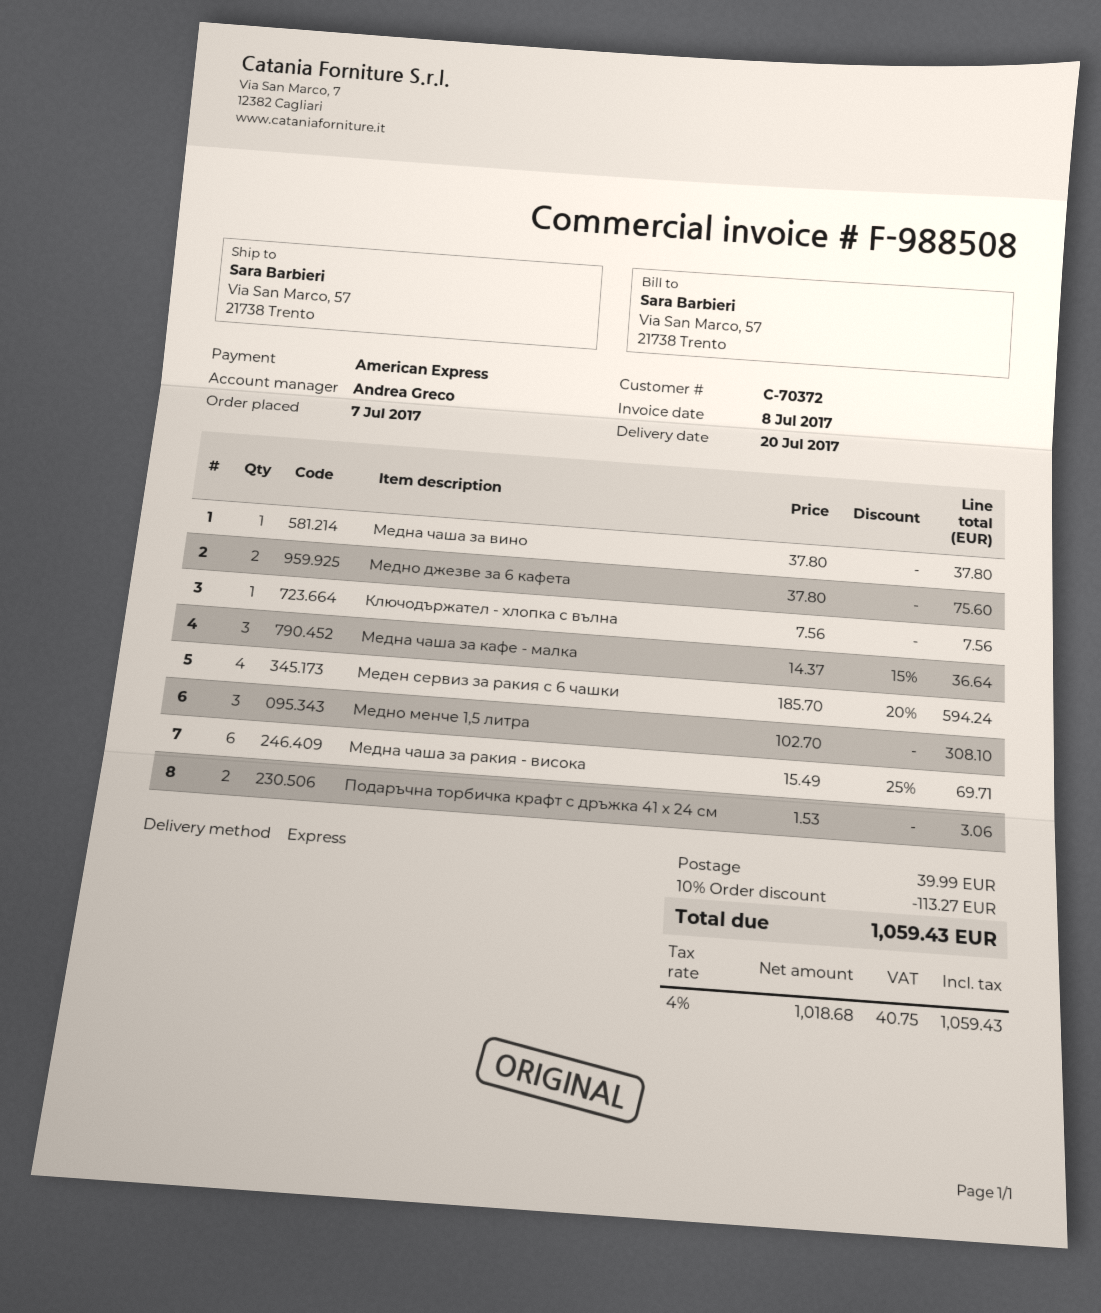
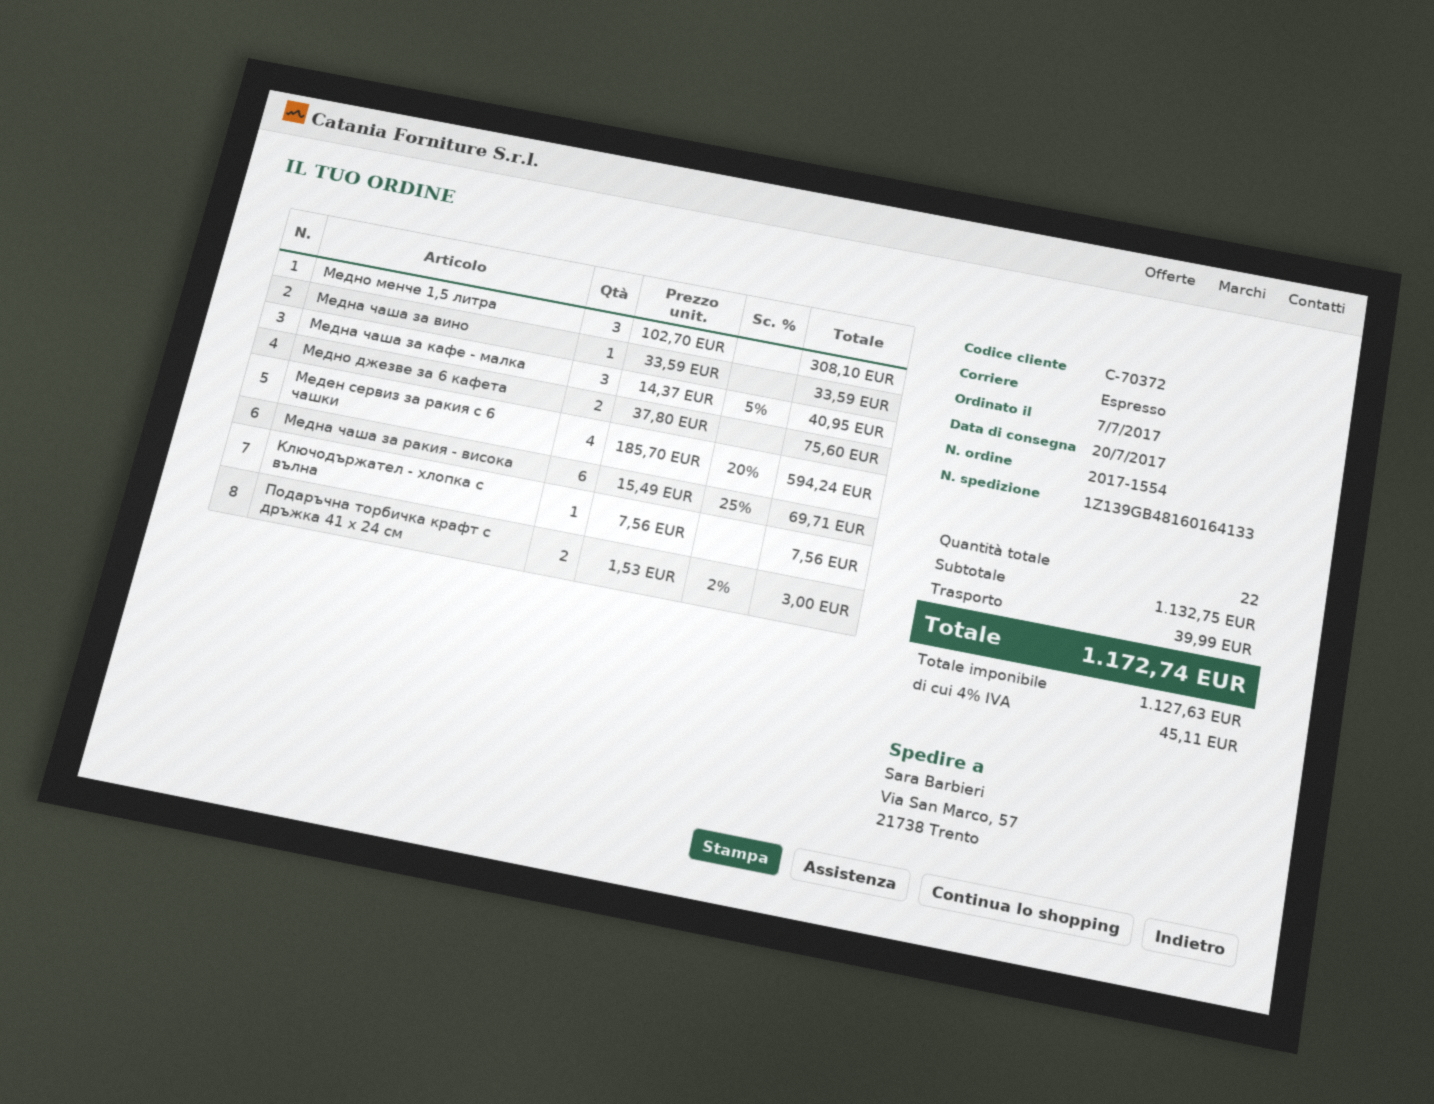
Медна чаша за вино: 1 x 37.80 = 37.80 -> 1 x 33.59 = 33.59
Медна чаша за кафе - малка: 3 x 14.37 - 15% = 36.64 -> 3 x 14.37 - 5% = 40.95
Подаръчна торбичка крафт с дръжка 41 х 24 см: 2 x 1.53 = 3.06 -> 2 x 1.53 - 2% = 3.00
discount: 10% = 113.27 -> none
net: 1018.68 -> 1127.63
tax: 4% = 40.75 -> 4% = 45.11
total: 1059.43 -> 1172.74

